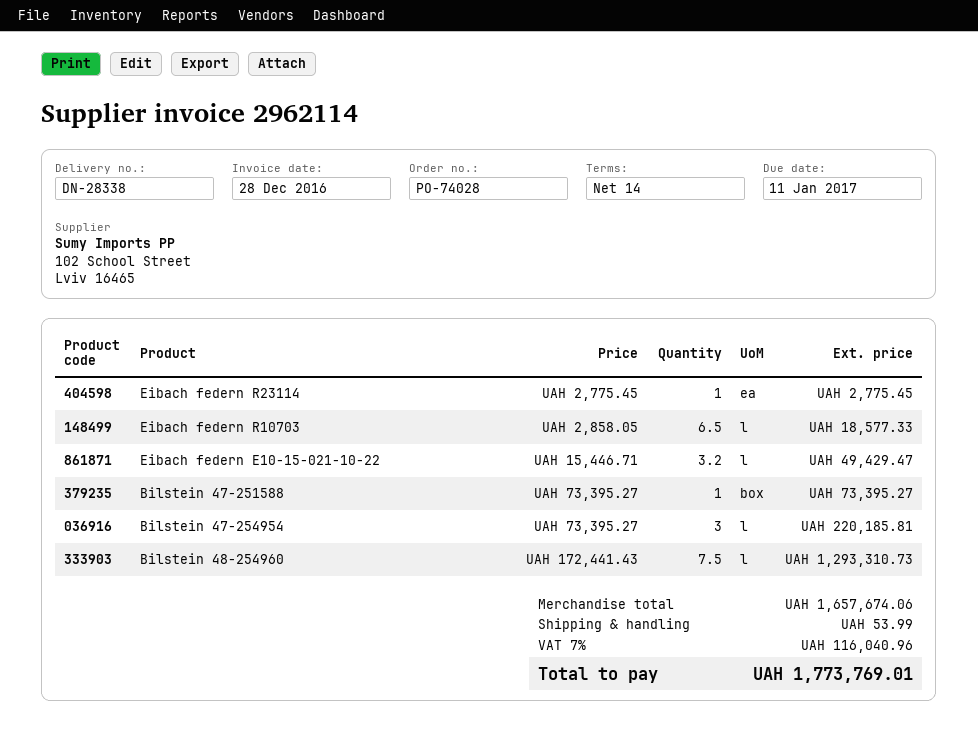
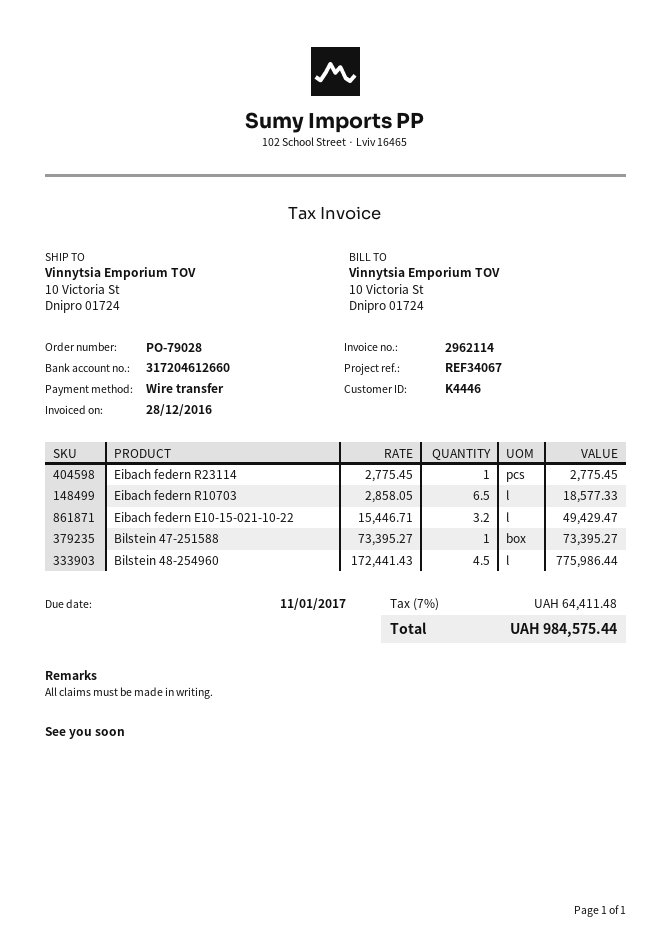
order number: PO-74028 -> PO-79028
Bilstein 47-254954: 3 x 73395.27 = 220185.81 -> none
Bilstein 48-254960: 7.5 x 172441.43 = 1293310.73 -> 4.5 x 172441.43 = 775986.44
shipping: 53.99 -> none
tax: 7% = 116040.96 -> 7% = 64411.48
total: 1773769.01 -> 984575.44

